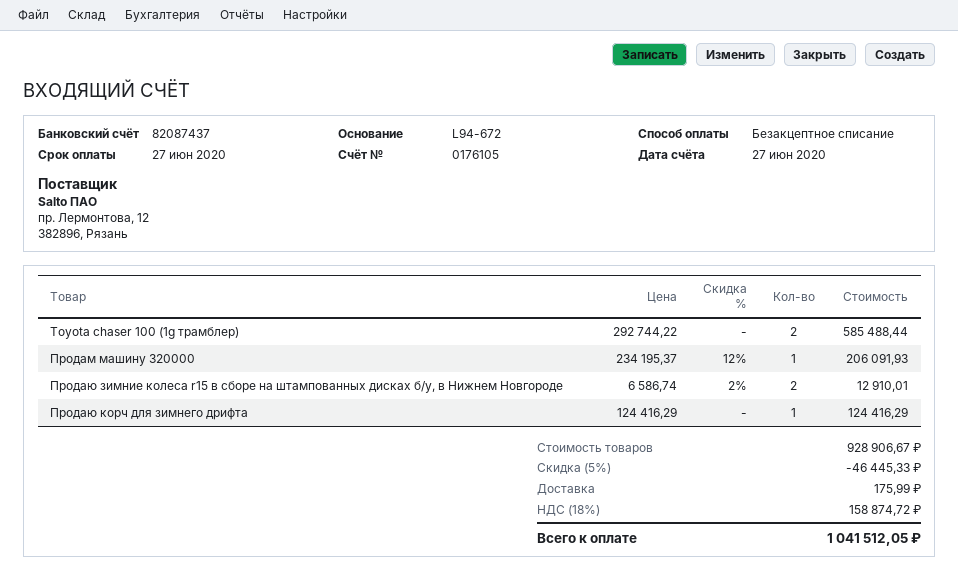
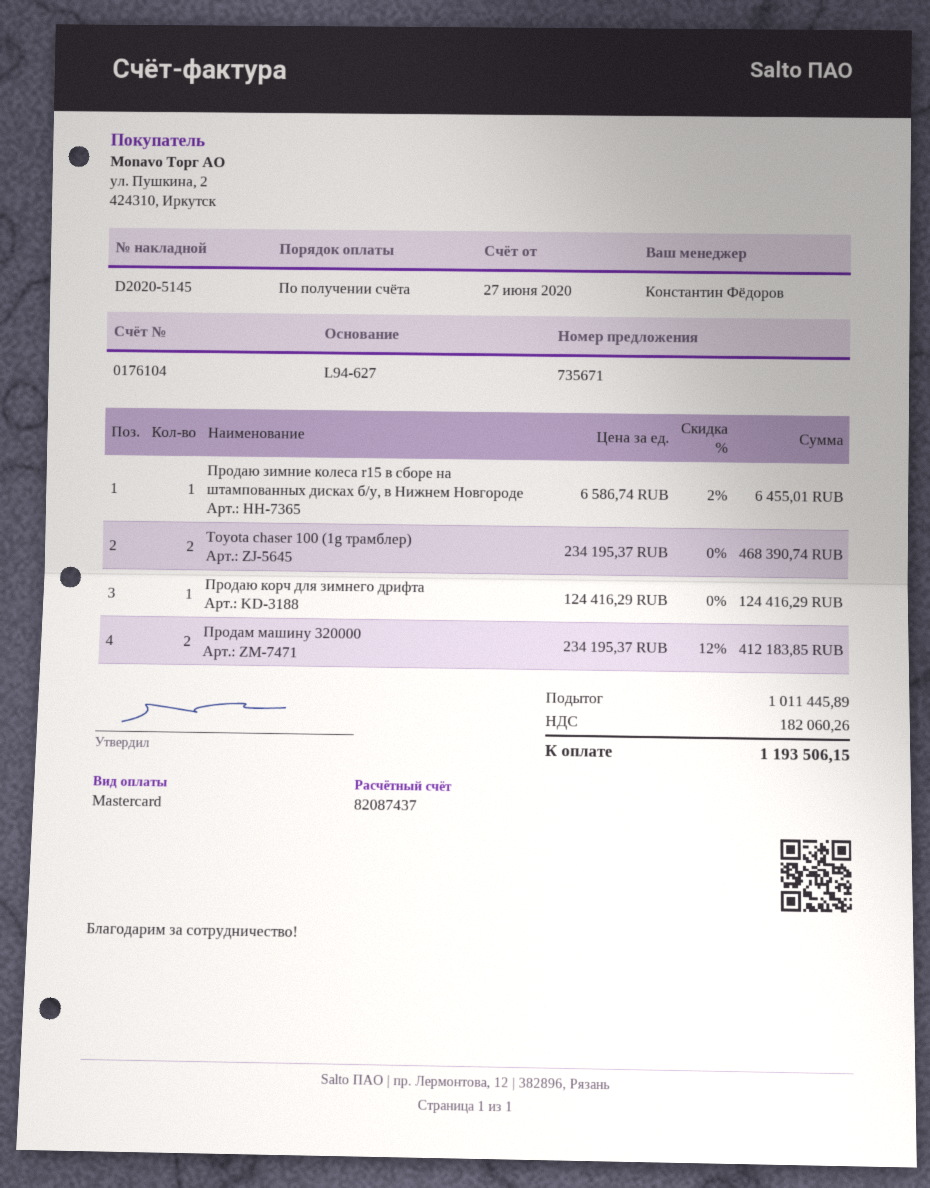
invoice number: 0176105 -> 0176104
reference: L94-672 -> L94-627
payment method: direct debit -> Mastercard
Toyota chaser 100 (1g трамблер): 2 x 292744.22 = 585488.44 -> 2 x 234195.37 = 468390.74
Продам машину 320000: 1 x 234195.37 - 12% = 206091.93 -> 2 x 234195.37 - 12% = 412183.85
Продаю зимние колеса r15 в сборе на штампованных дисках б/у, в Нижнем Новгороде: 2 x 6586.74 - 2% = 12910.01 -> 1 x 6586.74 - 2% = 6455.01
subtotal: 928906.67 -> 1011445.89
discount: 5% = 46445.33 -> none
shipping: 175.99 -> none
tax: 158874.72 -> 182060.26
total: 1041512.05 -> 1193506.15

